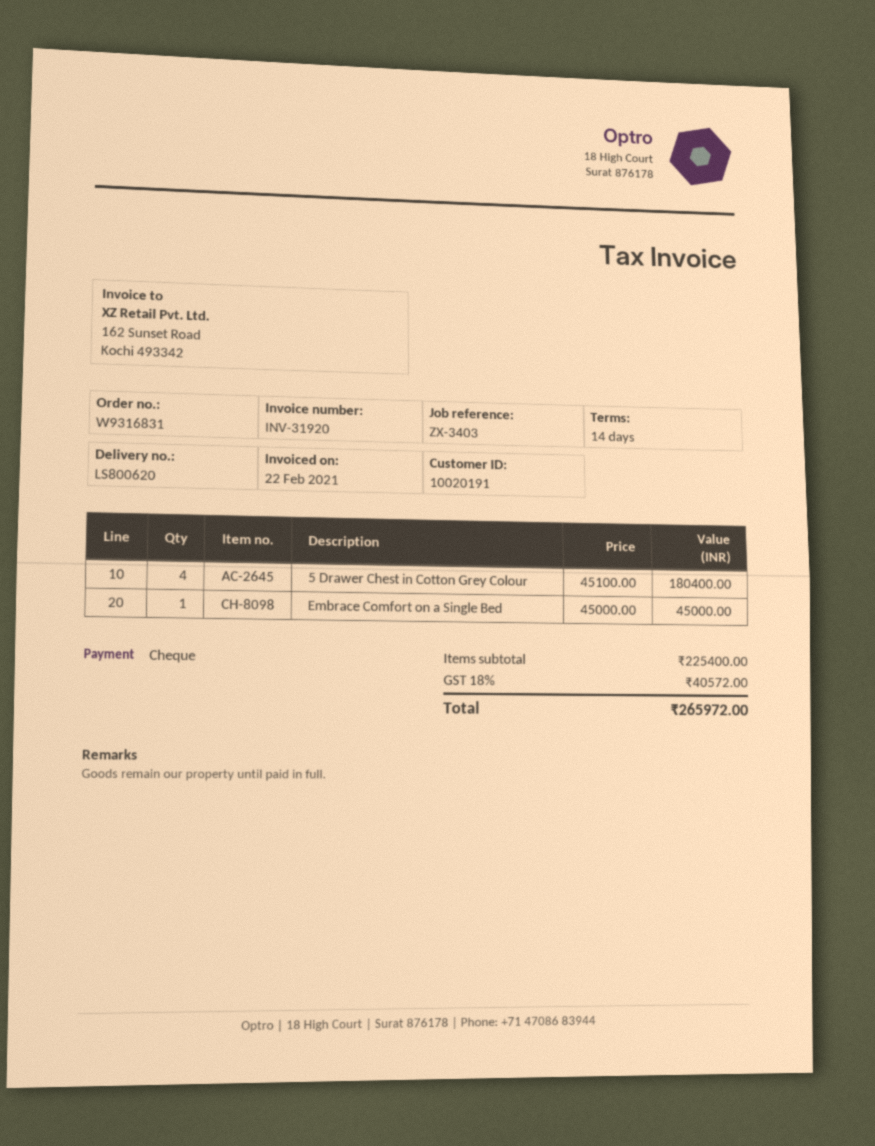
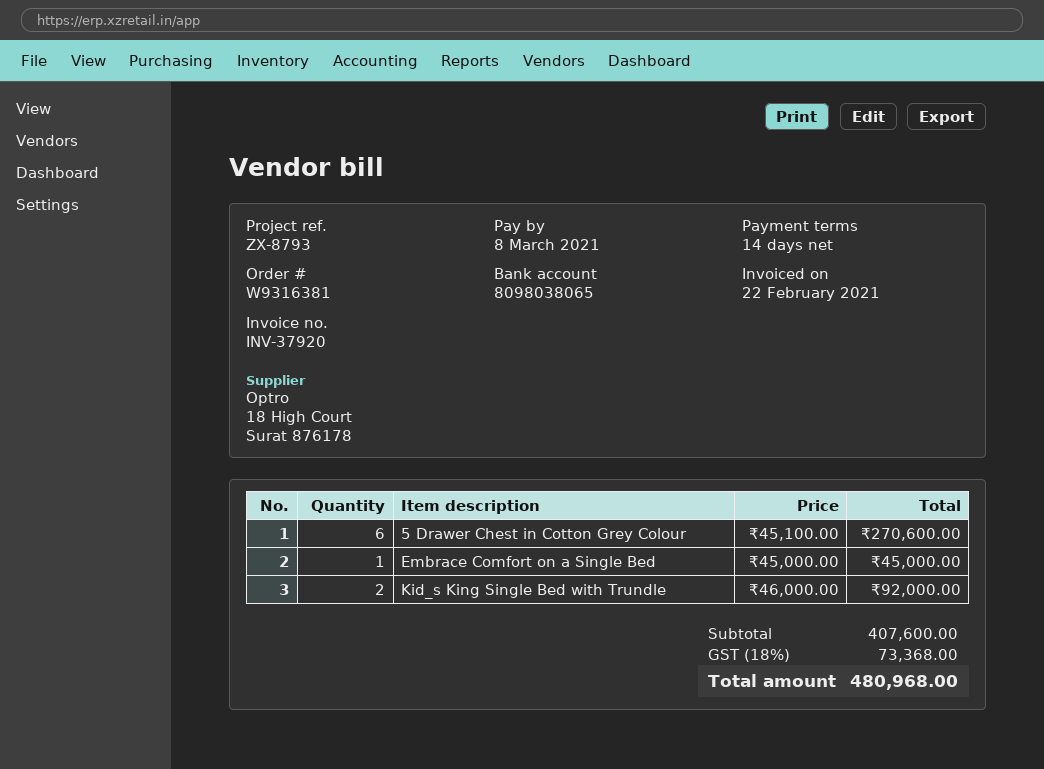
order number: W9316831 -> W9316381
invoice number: INV-31920 -> INV-37920
reference: ZX-3403 -> ZX-8793
5 Drawer Chest in Cotton Grey Colour: 4 x 45100.00 = 180400.00 -> 6 x 45100.00 = 270600.00
Kid_s King Single Bed with Trundle: none -> 2 x 46000.00 = 92000.00
subtotal: 225400.00 -> 407600.00
tax: 18% = 40572.00 -> 18% = 73368.00
total: 265972.00 -> 480968.00

